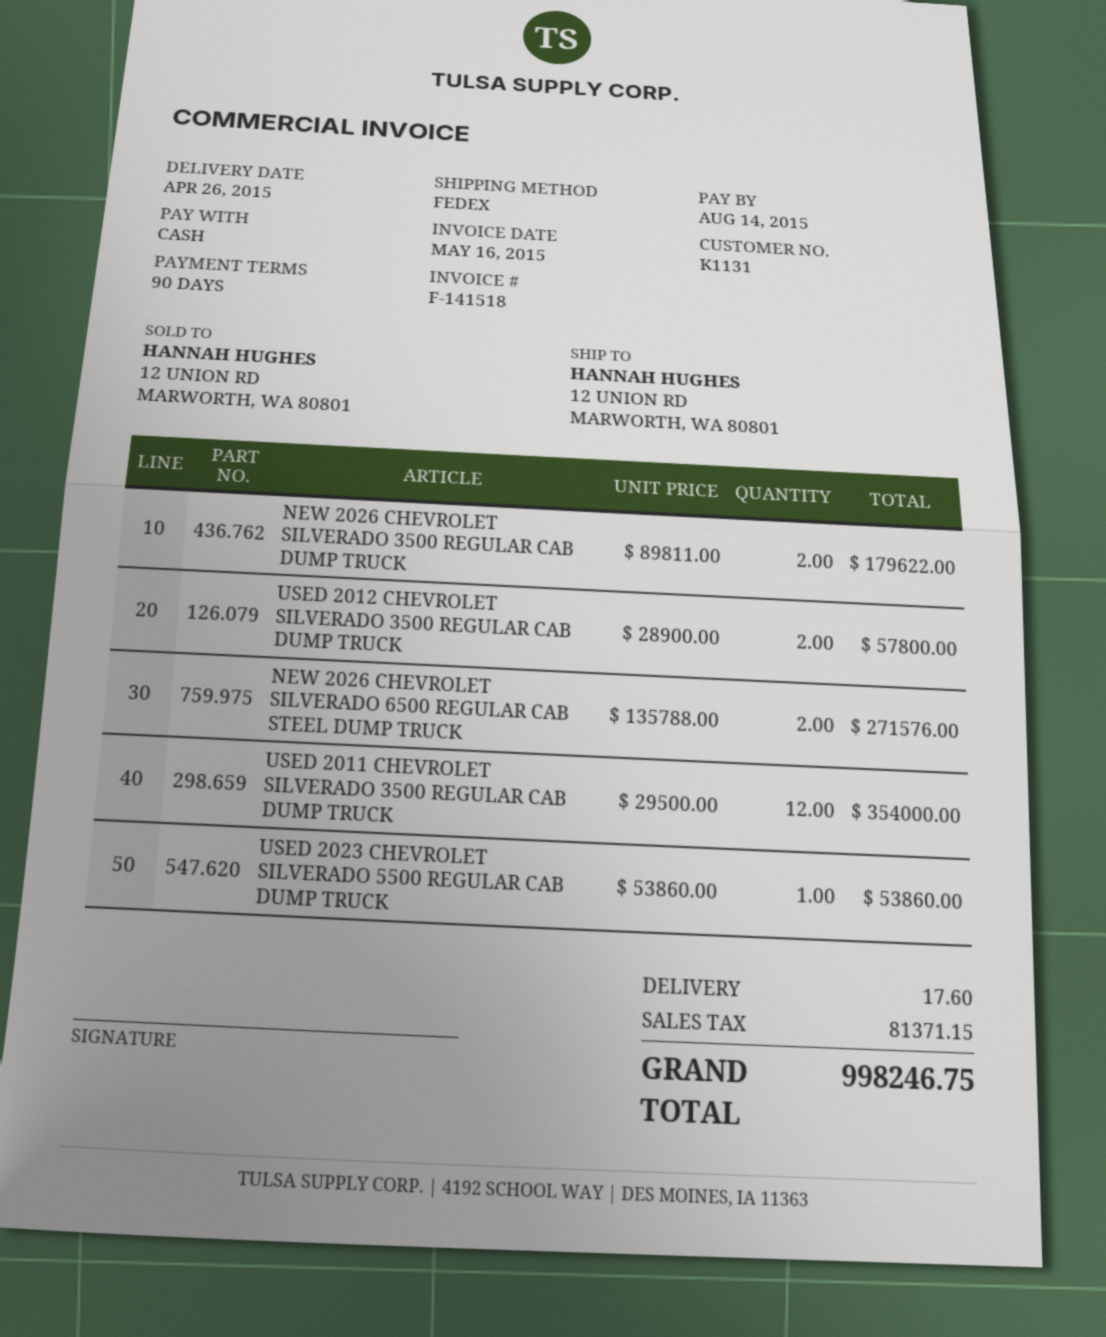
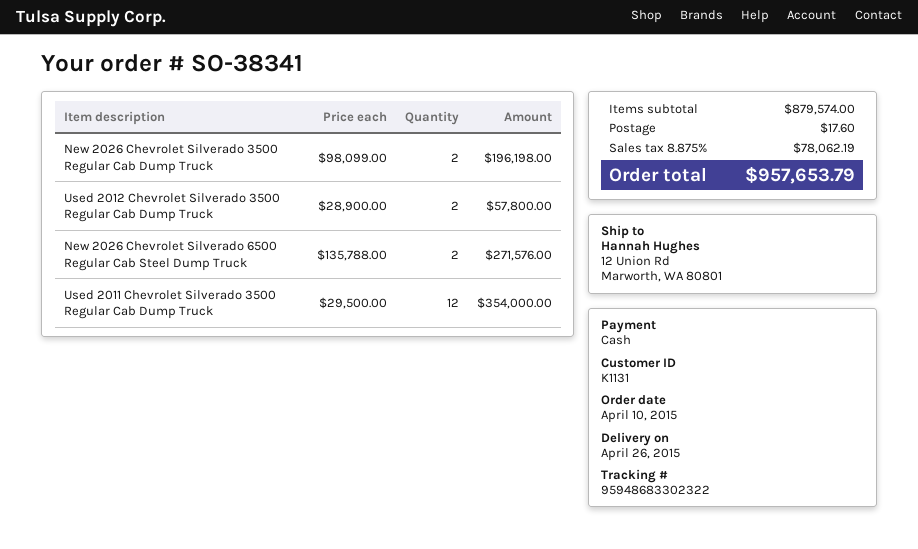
NEW 2026 CHEVROLET SILVERADO 3500 REGULAR CAB DUMP TRUCK: 2 x 89811.00 = 179622.00 -> 2 x 98099.00 = 196198.00
USED 2023 CHEVROLET SILVERADO 5500 REGULAR CAB DUMP TRUCK: 1 x 53860.00 = 53860.00 -> none
tax: 81371.15 -> 78062.19
total: 998246.75 -> 957653.79

